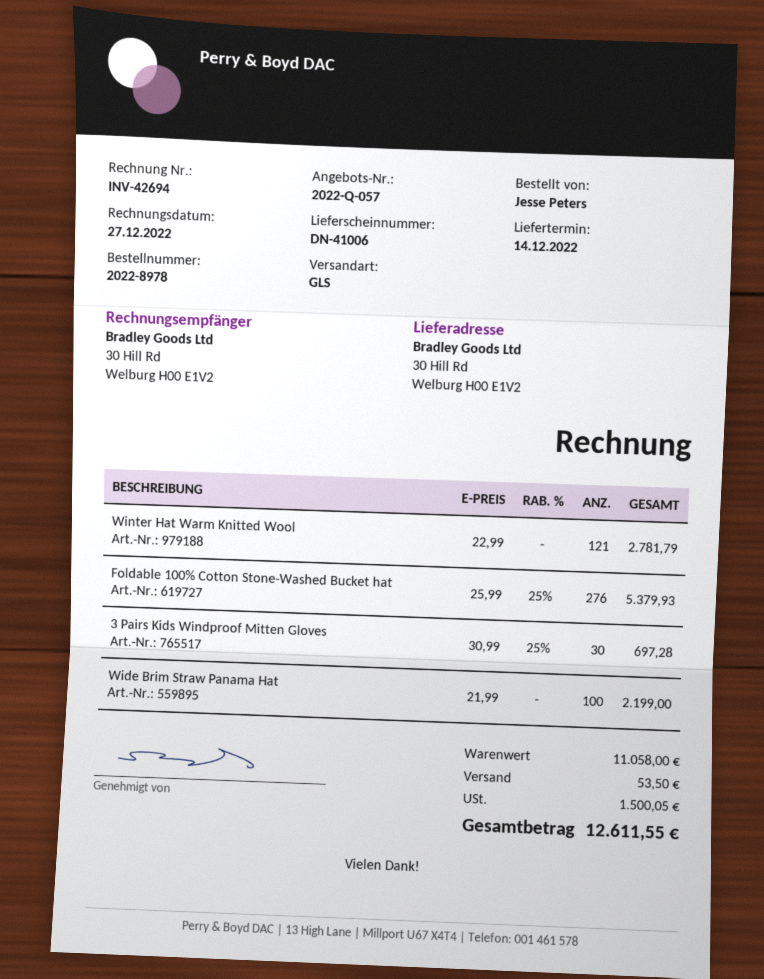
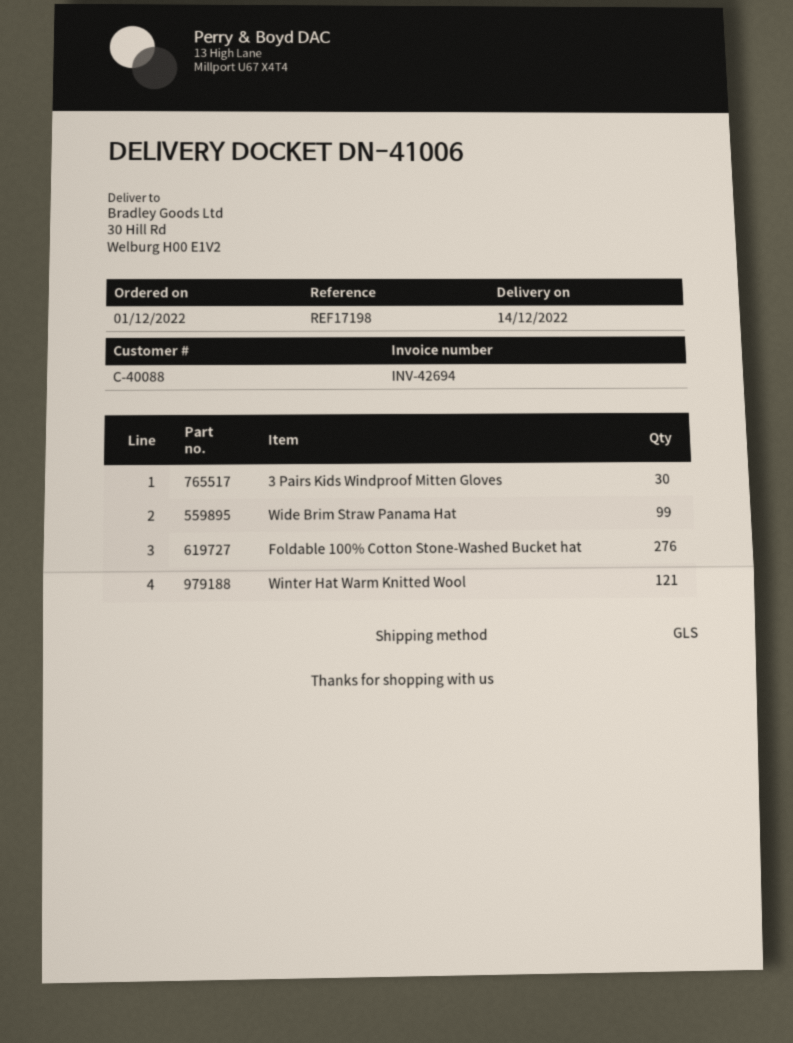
Wide Brim Straw Panama Hat: 100 -> 99

